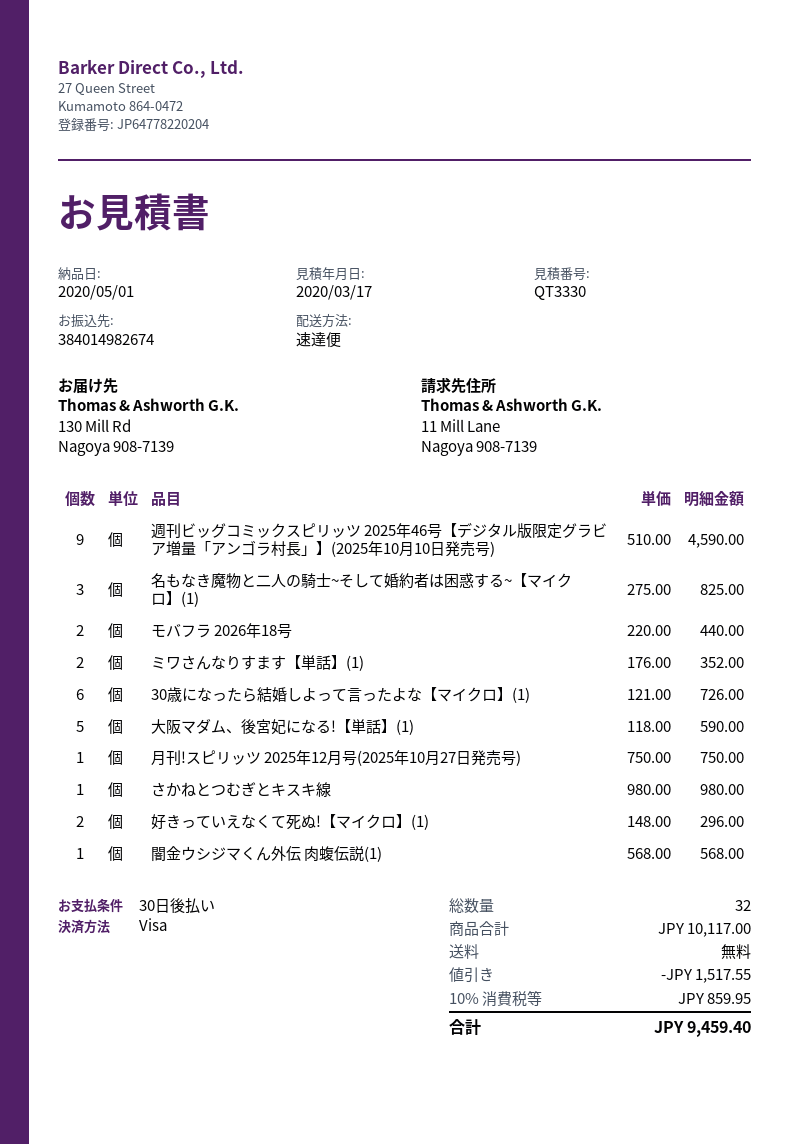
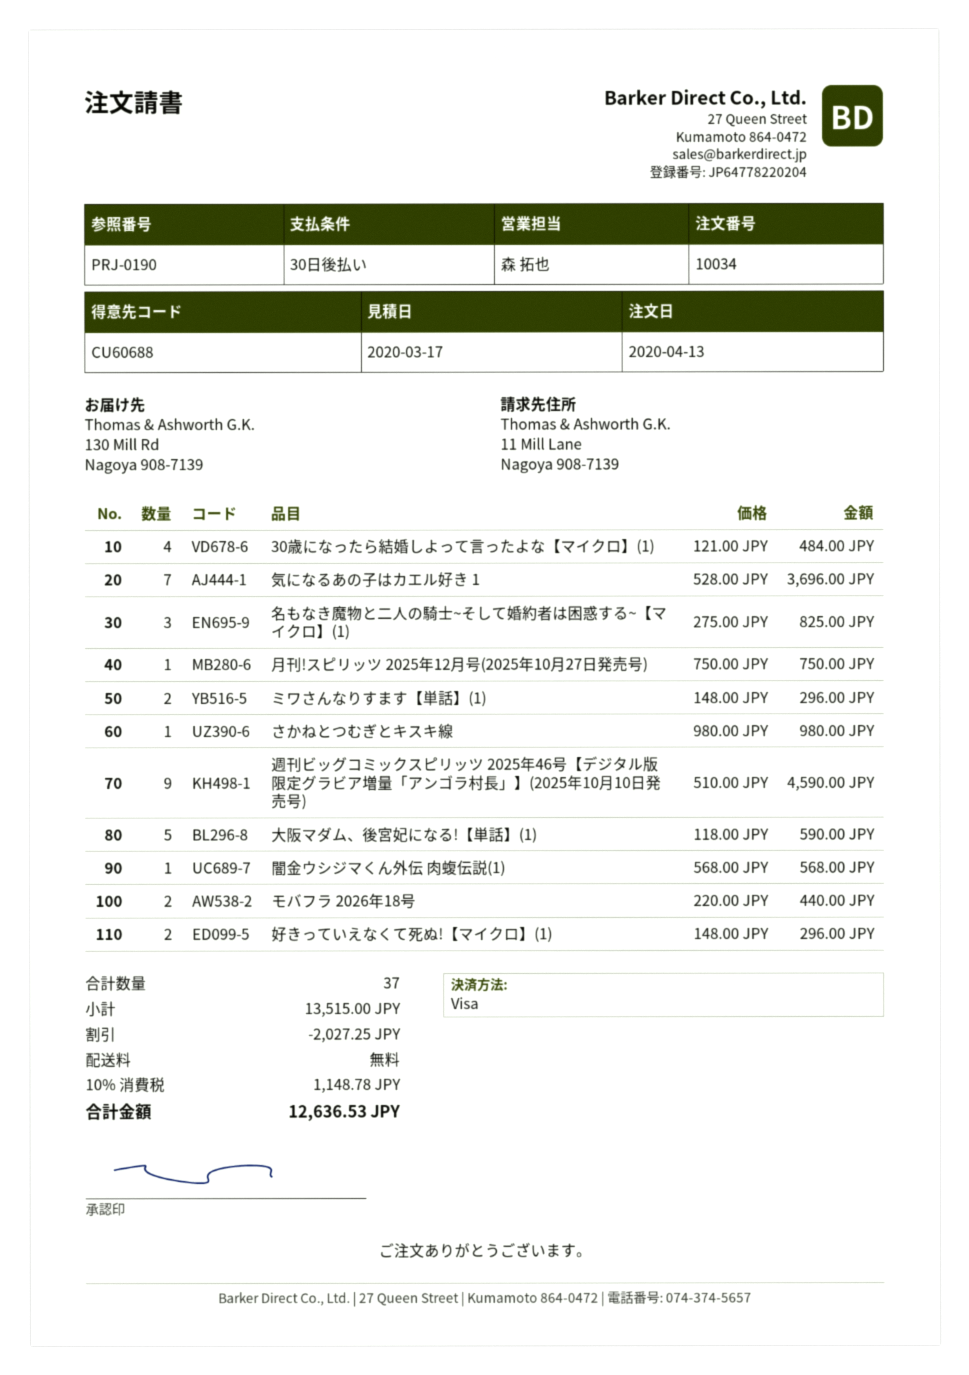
ミワさんなりすます【単話】(1): 2 x 176.00 = 352.00 -> 2 x 148.00 = 296.00
30歳になったら結婚しよって言ったよな【マイクロ】(1): 6 x 121.00 = 726.00 -> 4 x 121.00 = 484.00
気になるあの子はカエル好き 1: none -> 7 x 528.00 = 3696.00
total quantity: 32 -> 37
subtotal: 10117.00 -> 13515.00
discount: 1517.55 -> 2027.25
tax: 10% = 859.95 -> 10% = 1148.78
total: 9459.40 -> 12636.53

